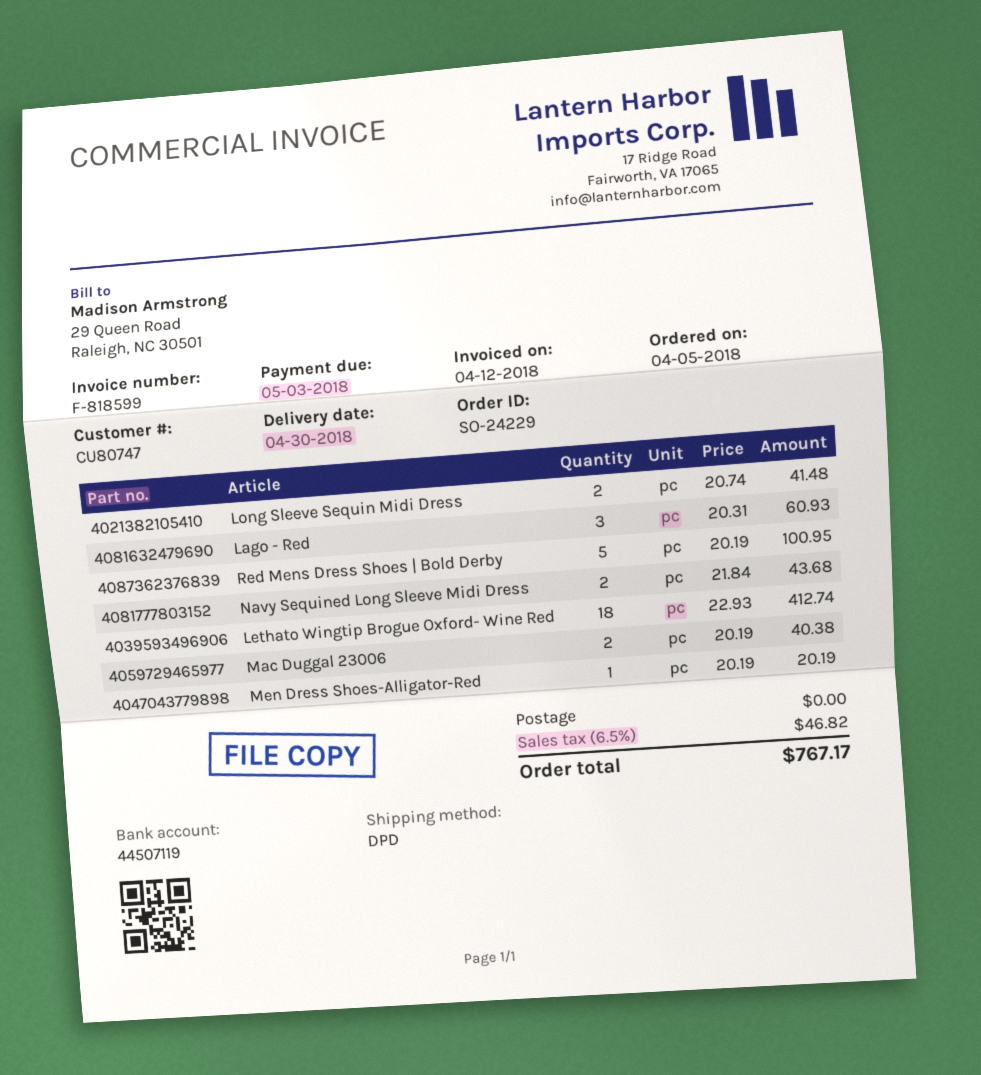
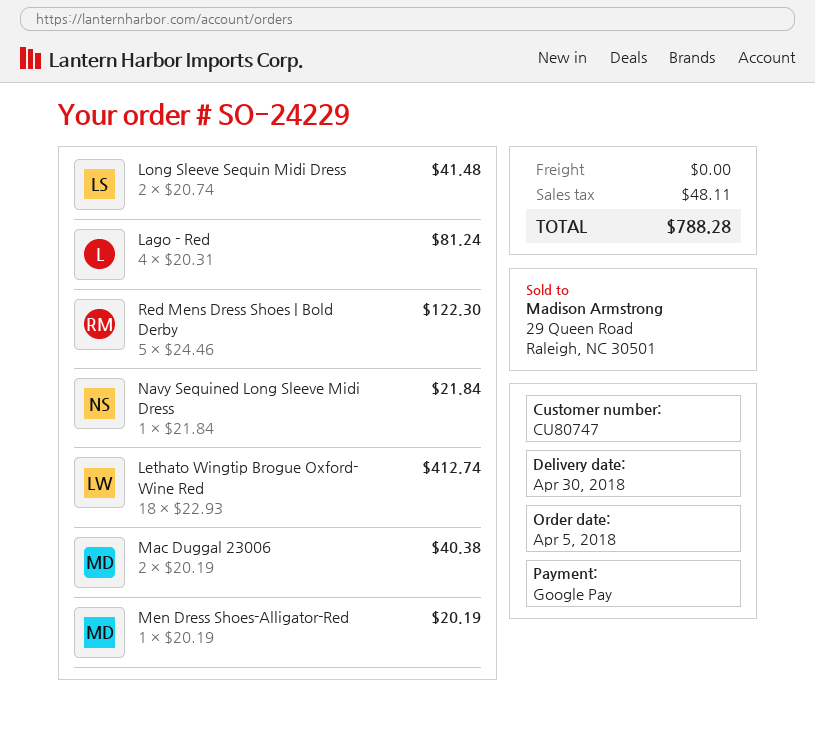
Lago - Red: 3 x 20.31 = 60.93 -> 4 x 20.31 = 81.24
Red Mens Dress Shoes | Bold Derby: 5 x 20.19 = 100.95 -> 5 x 24.46 = 122.30
Navy Sequined Long Sleeve Midi Dress: 2 x 21.84 = 43.68 -> 1 x 21.84 = 21.84
tax: 46.82 -> 48.11
total: 767.17 -> 788.28

